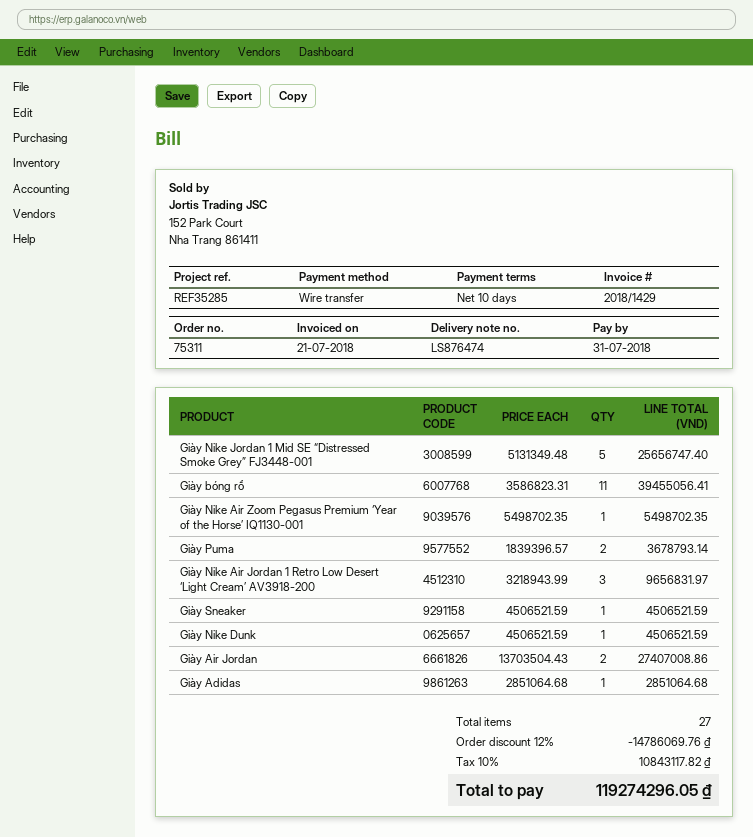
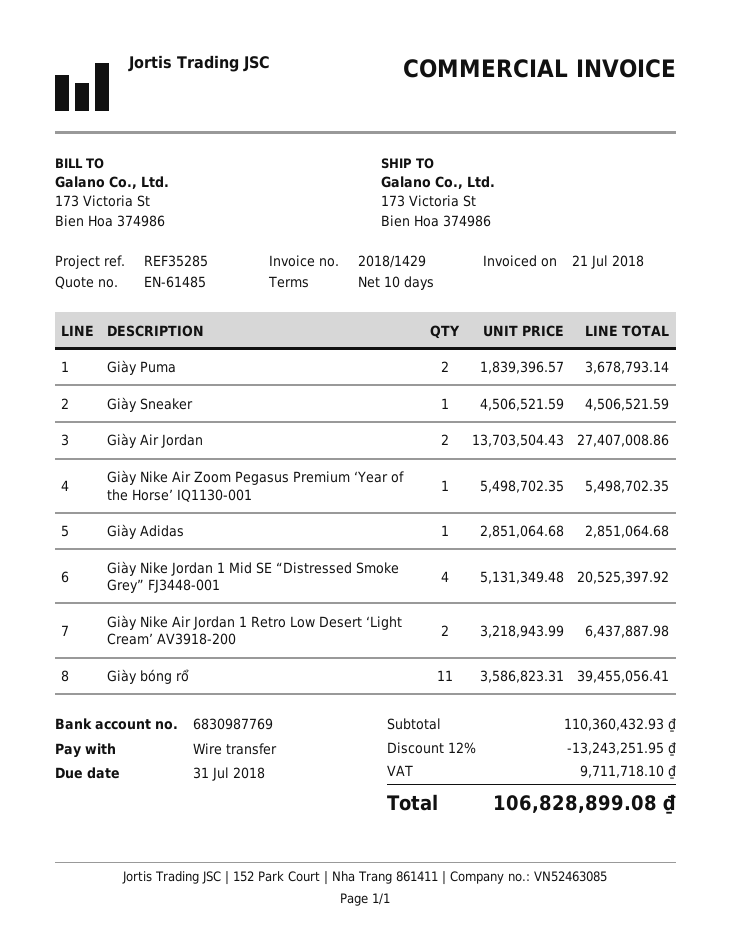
Giày Nike Jordan 1 Mid SE “Distressed Smoke Grey” FJ3448-001: 5 x 5131349.48 = 25656747.40 -> 4 x 5131349.48 = 20525397.92
Giày Nike Air Jordan 1 Retro Low Desert ‘Light Cream’ AV3918-200: 3 x 3218943.99 = 9656831.97 -> 2 x 3218943.99 = 6437887.98
Giày Nike Dunk: 1 x 4506521.59 = 4506521.59 -> none
discount: 12% = 14786069.76 -> 12% = 13243251.95
tax: 10843117.82 -> 9711718.10
total: 119274296.05 -> 106828899.08

